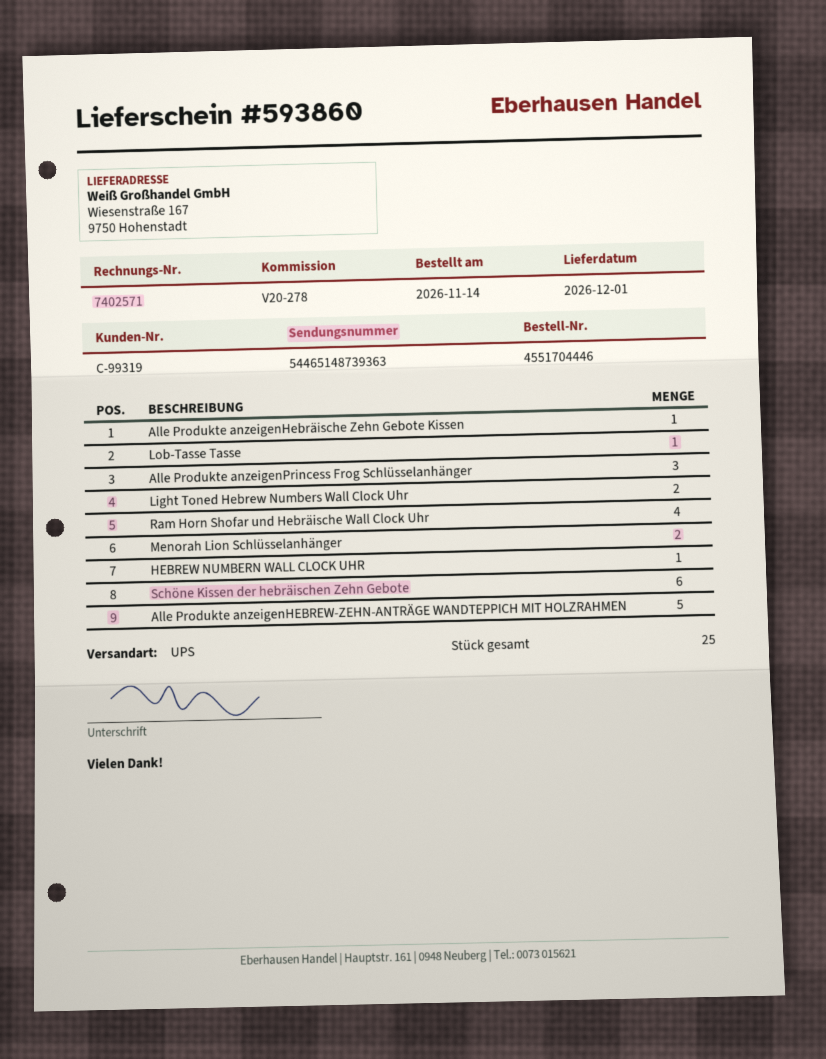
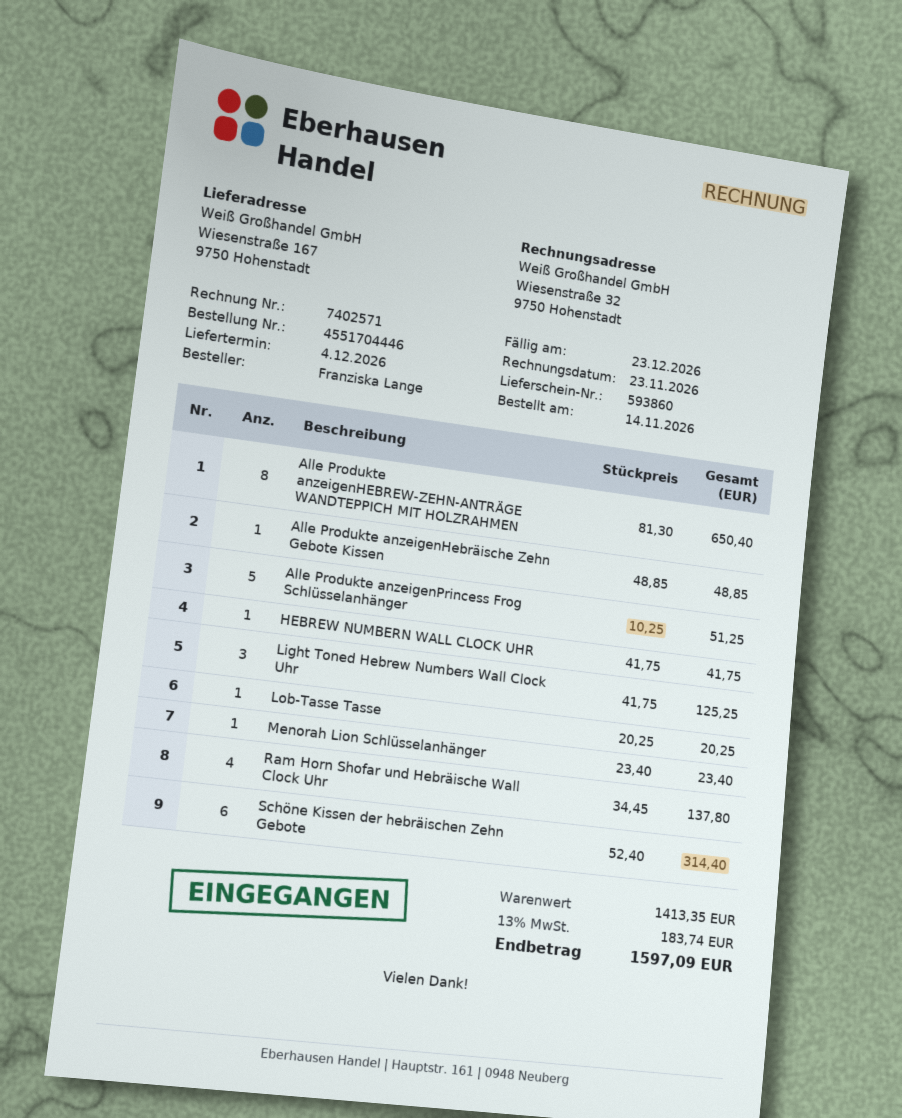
delivery date: 2026-12-01 -> 2026-12-04
Alle Produkte anzeigenPrincess Frog Schlüsselanhänger: 3 -> 5
Light Toned Hebrew Numbers Wall Clock Uhr: 2 -> 3
Menorah Lion Schlüsselanhänger: 2 -> 1
Alle Produkte anzeigenHEBREW-ZEHN-ANTRÄGE WANDTEPPICH MIT HOLZRAHMEN: 5 -> 8

